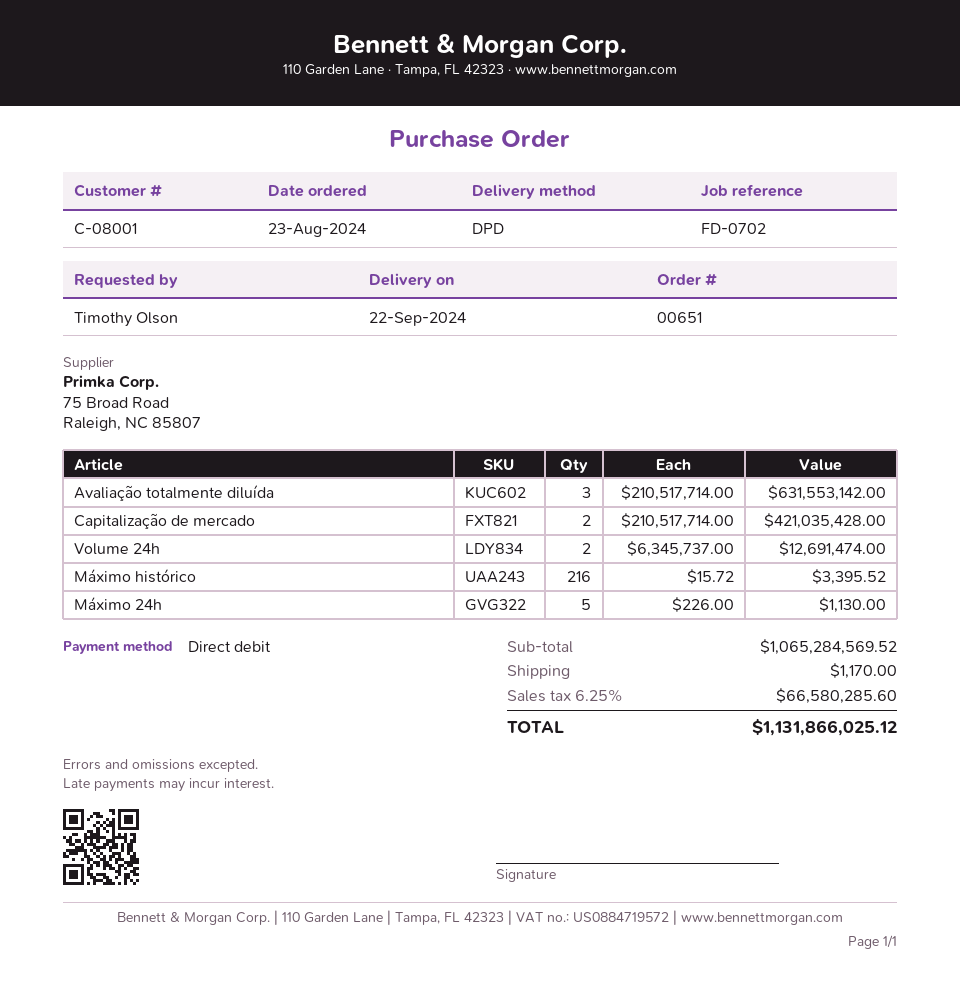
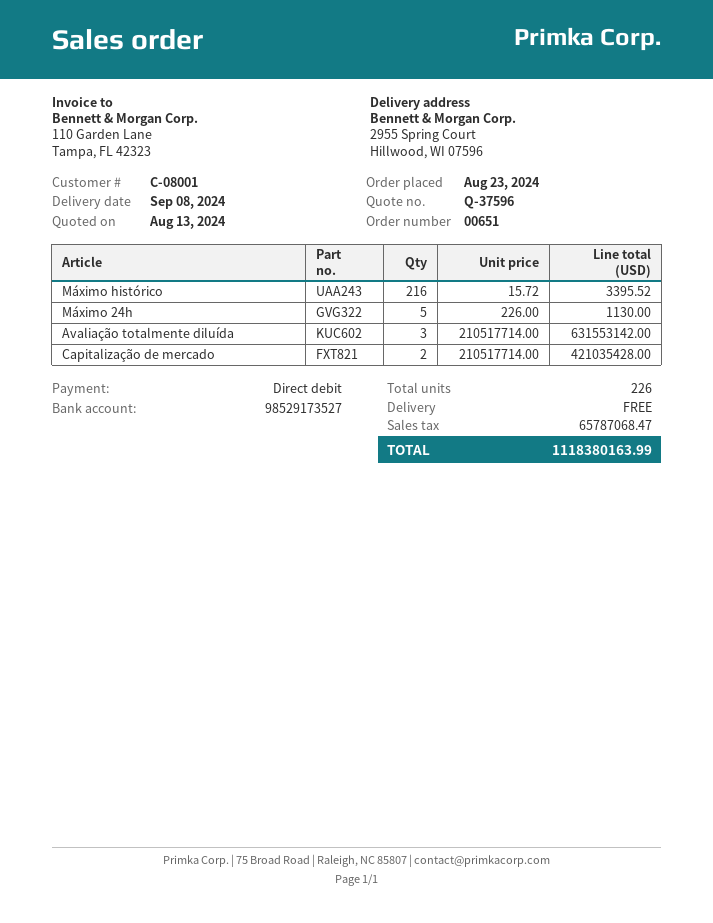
delivery date: 2024-09-22 -> 2024-09-08
Volume 24h: 2 x 6345737.00 = 12691474.00 -> none
shipping: 1170.00 -> 0.00
tax: 66580285.60 -> 65787068.47
total: 1131866025.12 -> 1118380163.99

